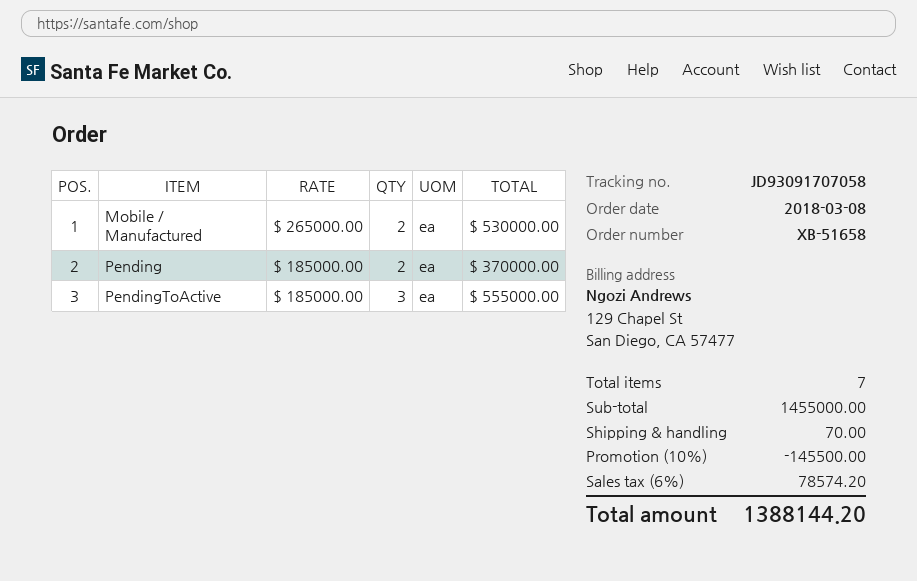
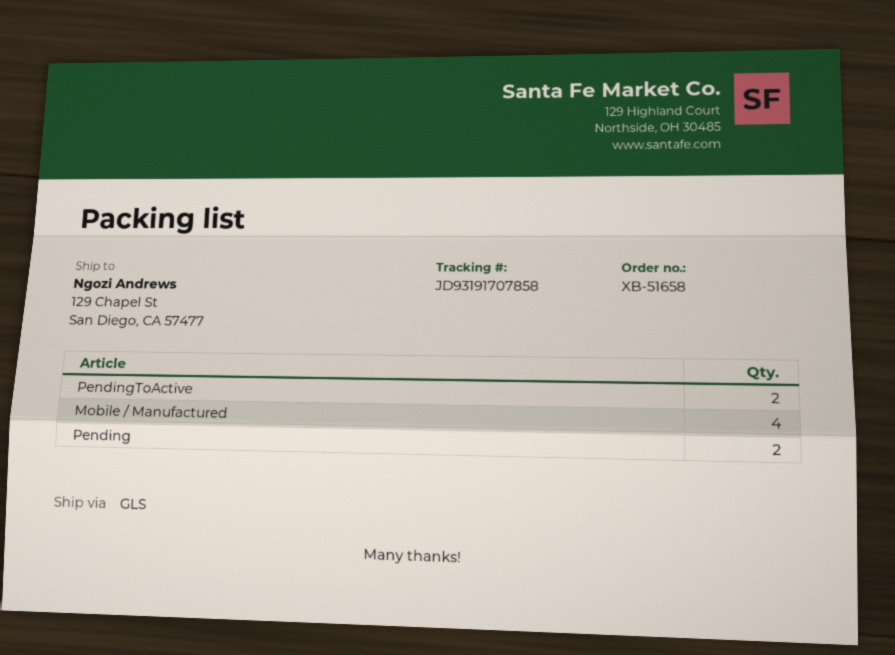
tracking number: JD93091707058 -> JD93191707858
Mobile / Manufactured: 2 -> 4
PendingToActive: 3 -> 2

